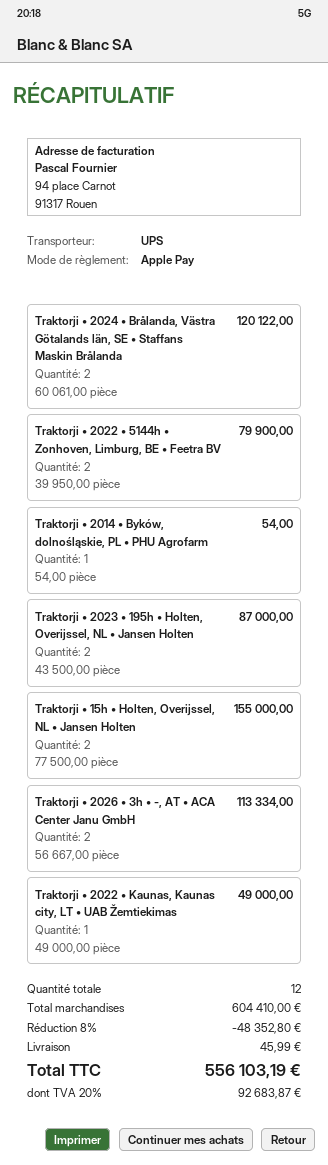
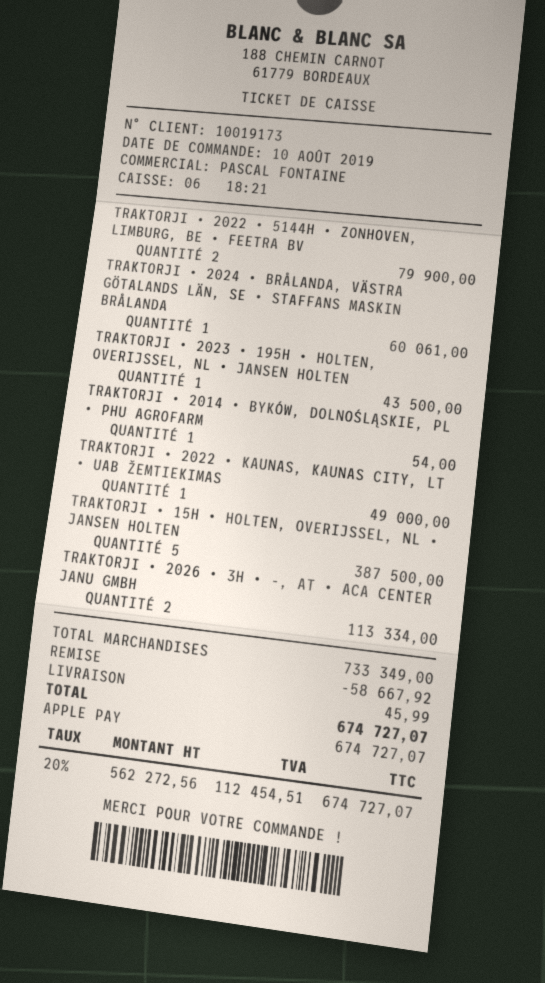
Traktorji • 2024 • Brålanda, Västra Götalands län, SE • Staffans Maskin Brålanda: 2 for 120122.00 -> 1 for 60061.00
Traktorji • 2023 • 195h • Holten, Overijssel, NL • Jansen Holten: 2 for 87000.00 -> 1 for 43500.00
Traktorji • 15h • Holten, Overijssel, NL • Jansen Holten: 2 for 155000.00 -> 5 for 387500.00
subtotal: 604410.00 -> 733349.00
discount: 48352.80 -> 58667.92
tax: 20% = 92683.87 -> 20% = 112454.51
total: 556103.19 -> 674727.07

